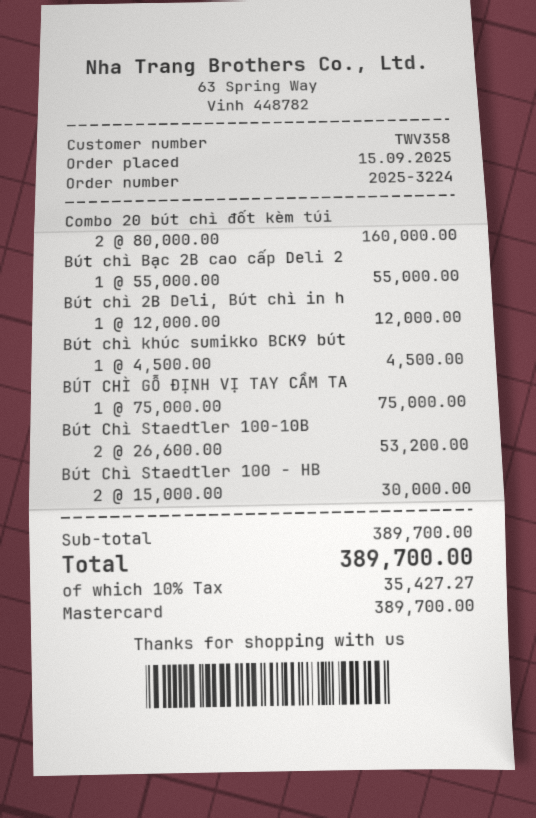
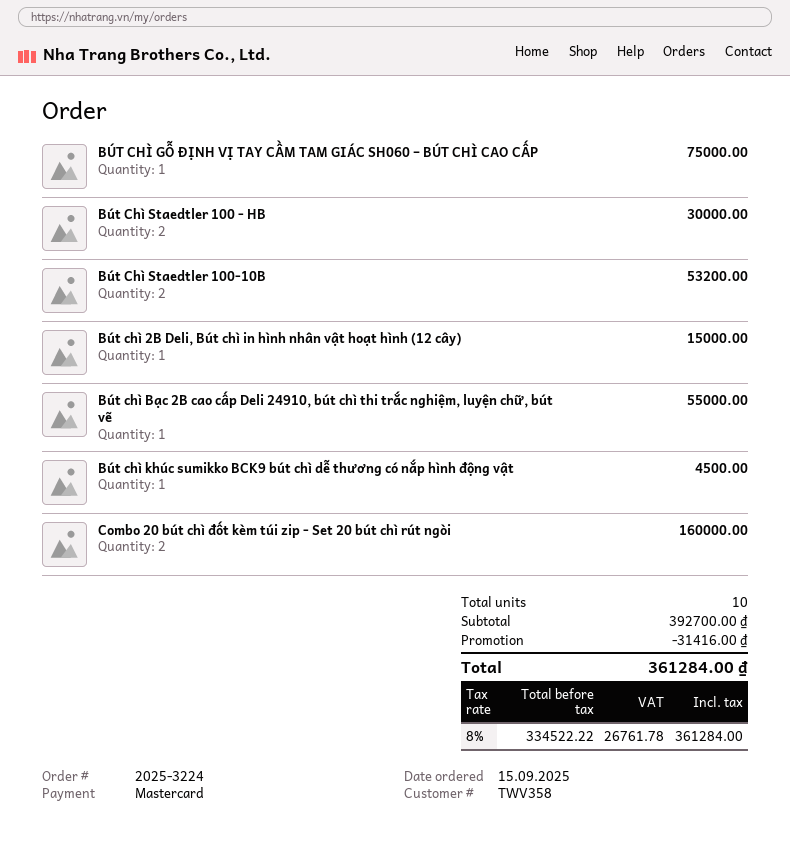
Bút chì 2B Deli, Bút chì in h: 1 for 12000.00 -> 1 for 15000.00
subtotal: 389700.00 -> 392700.00
discount: none -> 31416.00
tax: 10% = 35427.27 -> 8% = 26761.78
total: 389700.00 -> 361284.00

